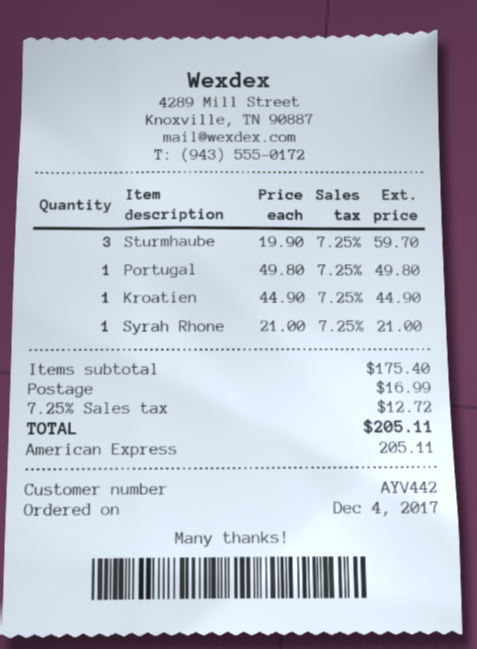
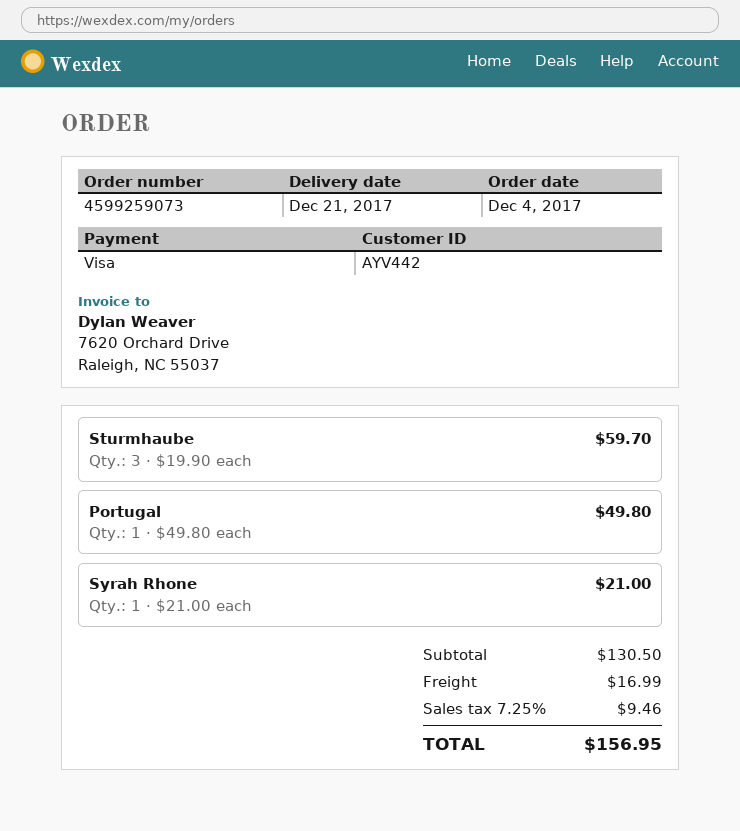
payment method: American Express -> Visa
Kroatien: 1 x 44.90 = 44.90 -> none
subtotal: 175.40 -> 130.50
tax: 7.25% = 12.72 -> 7.25% = 9.46
total: 205.11 -> 156.95

